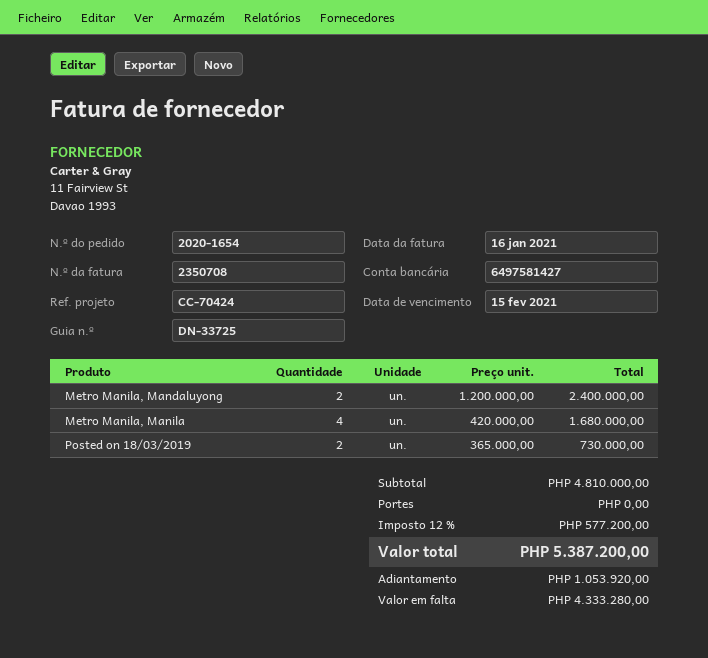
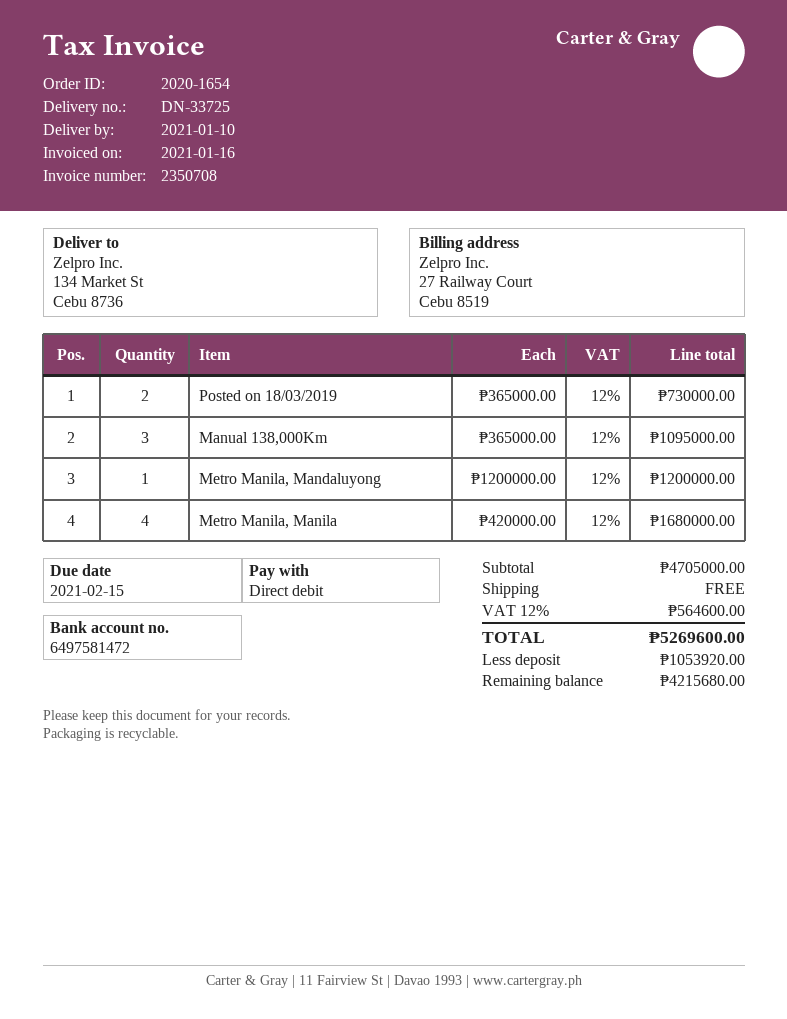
bank account: 6497581427 -> 6497581472
Metro Manila, Mandaluyong: 2 x 1200000.00 = 2400000.00 -> 1 x 1200000.00 = 1200000.00
Manual 138,000Km: none -> 3 x 365000.00 = 1095000.00
subtotal: 4810000.00 -> 4705000.00
tax: 12% = 577200.00 -> 12% = 564600.00
total: 5387200.00 -> 5269600.00
balance: 4333280.00 -> 4215680.00

